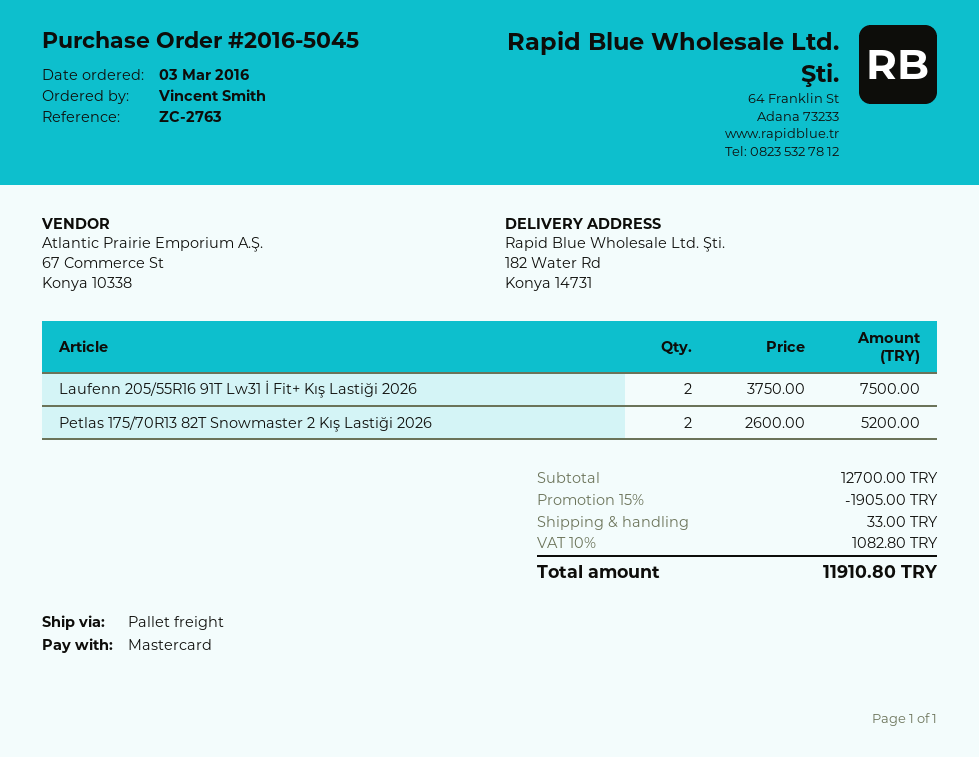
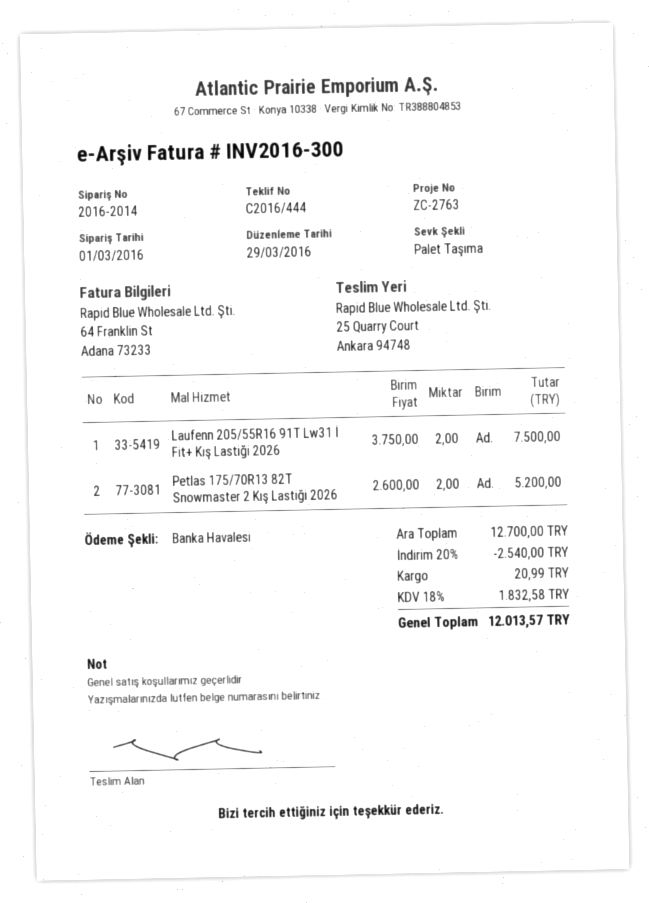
order number: 2016-5045 -> 2016-2014
order date: 2016-03-03 -> 2016-03-01
payment method: Mastercard -> bank transfer
ship to: 182 Water Rd, Konya 14731 -> 25 Quarry Court, Ankara 94748
discount: 15% = 1905.00 -> 20% = 2540.00
shipping: 33.00 -> 20.99
tax: 10% = 1082.80 -> 18% = 1832.58
total: 11910.80 -> 12013.57

